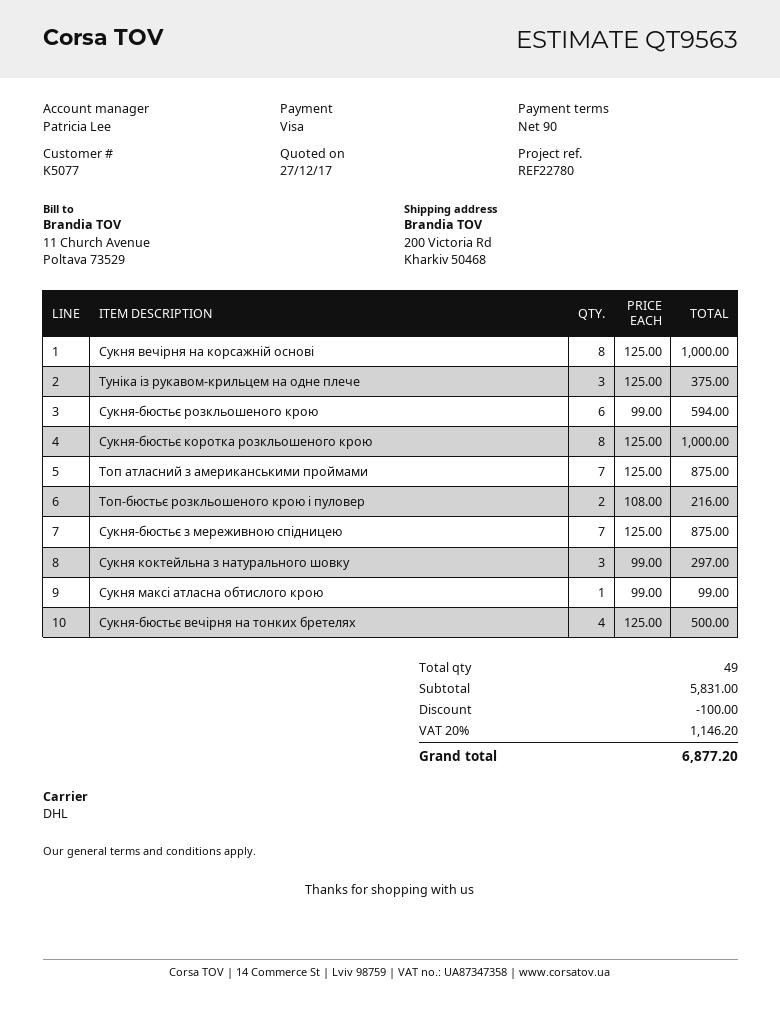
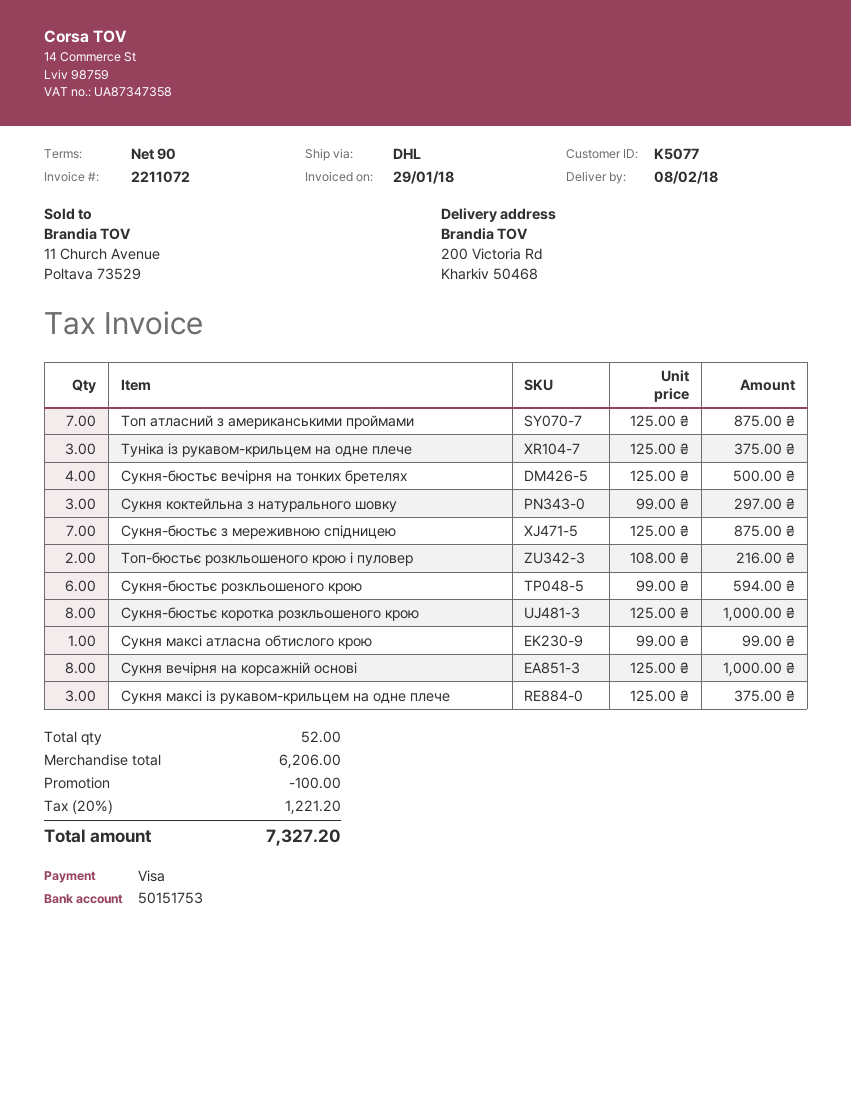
Сукня максі із рукавом-крильцем на одне плече: none -> 3 x 125.00 = 375.00
total quantity: 49 -> 52
subtotal: 5831.00 -> 6206.00
tax: 20% = 1146.20 -> 20% = 1221.20
total: 6877.20 -> 7327.20

